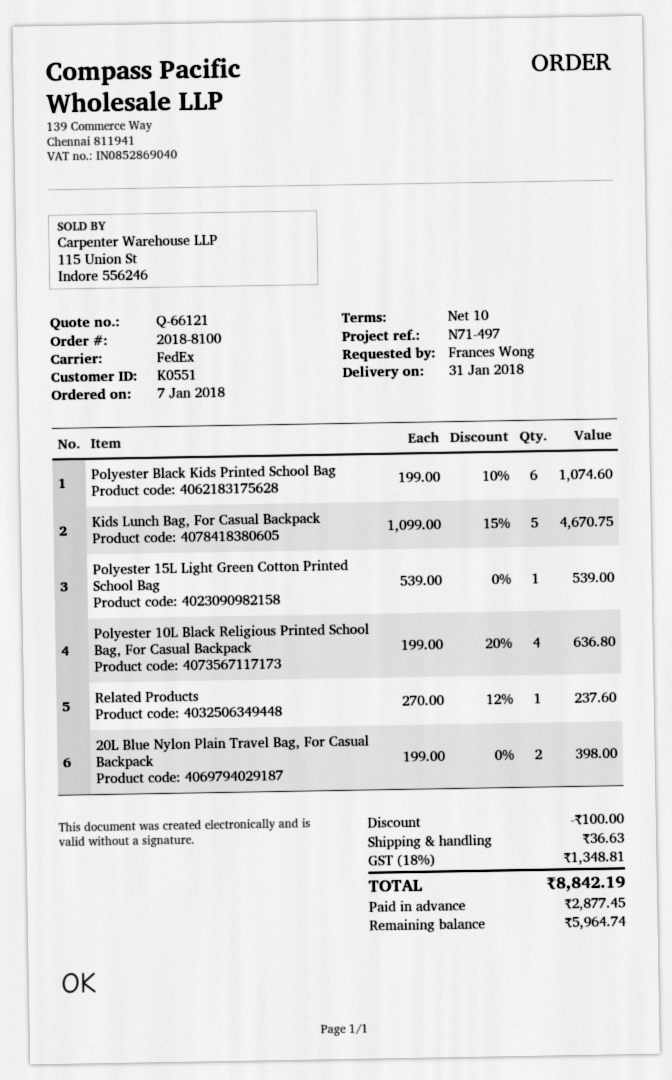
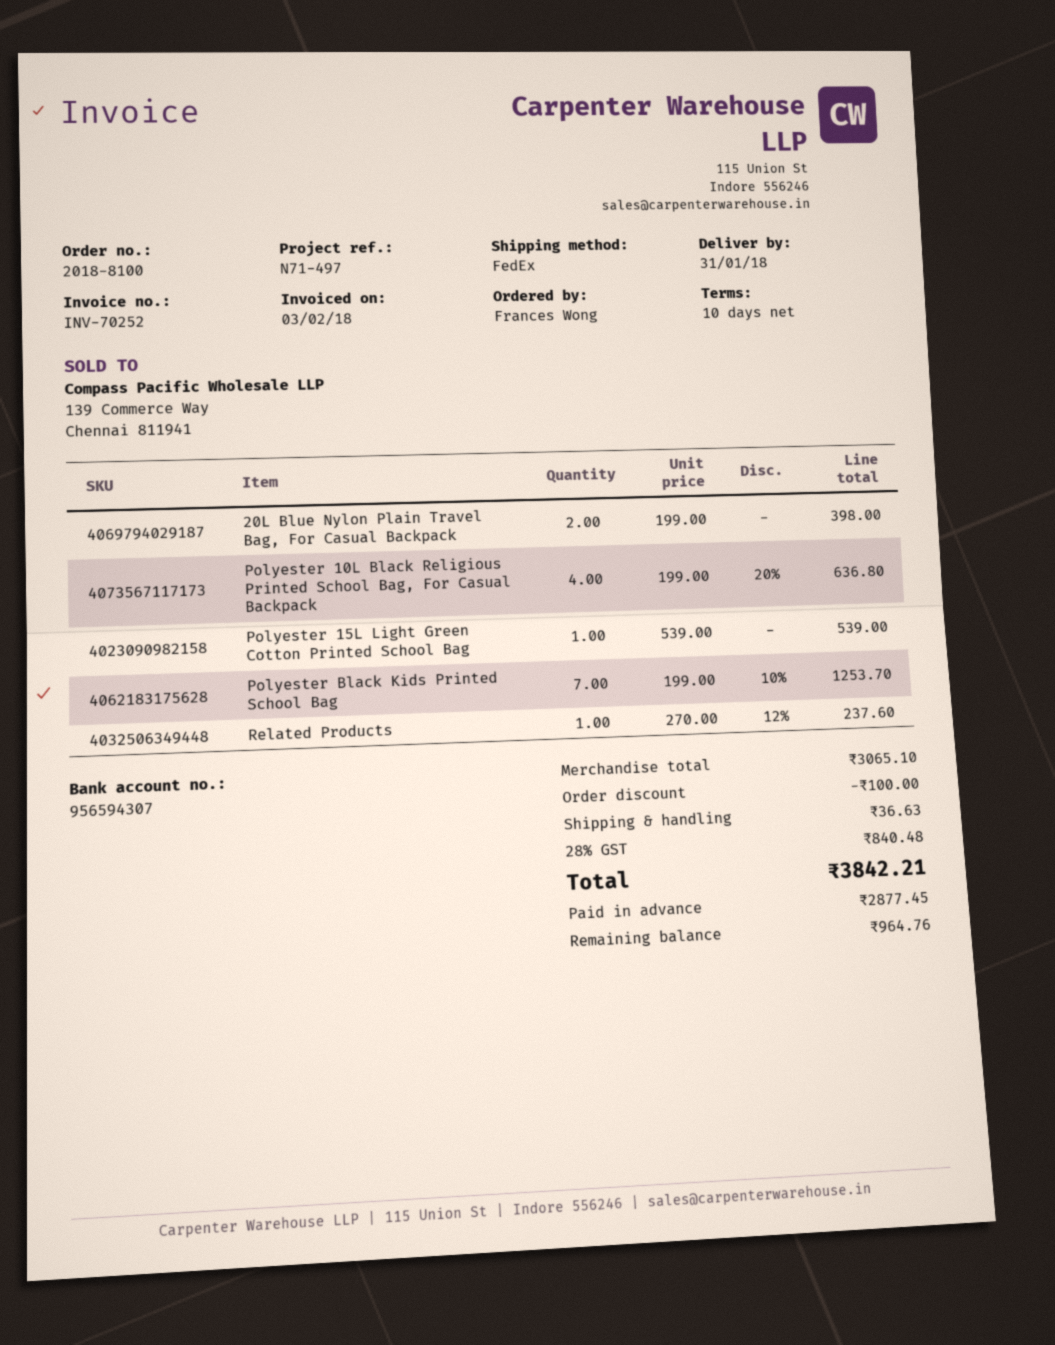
Polyester Black Kids Printed School Bag: 6 x 199.00 - 10% = 1074.60 -> 7 x 199.00 - 10% = 1253.70
Kids Lunch Bag, For Casual Backpack: 5 x 1099.00 - 15% = 4670.75 -> none
tax: 18% = 1348.81 -> 28% = 840.48
total: 8842.19 -> 3842.21
balance: 5964.74 -> 964.76

